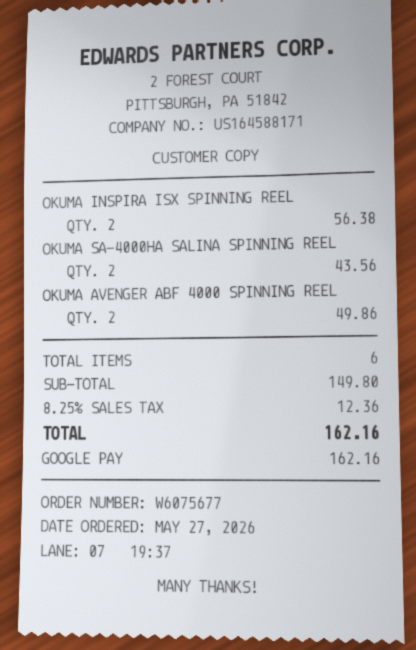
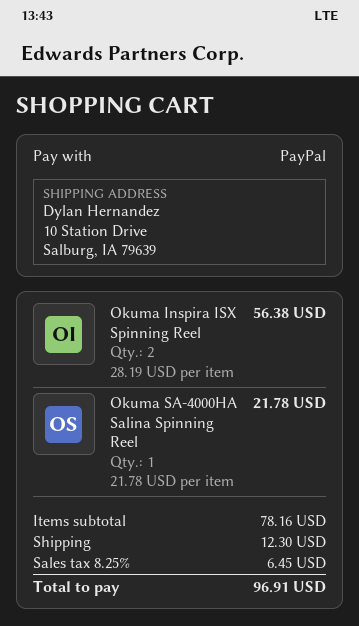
payment method: Google Pay -> PayPal
OKUMA SA-4000HA SALINA SPINNING REEL: 2 for 43.56 -> 1 for 21.78
OKUMA AVENGER ABF 4000 SPINNING REEL: 2 for 49.86 -> none
subtotal: 149.80 -> 78.16
shipping: none -> 12.30
tax: 8.25% = 12.36 -> 8.25% = 6.45
total: 162.16 -> 96.91

